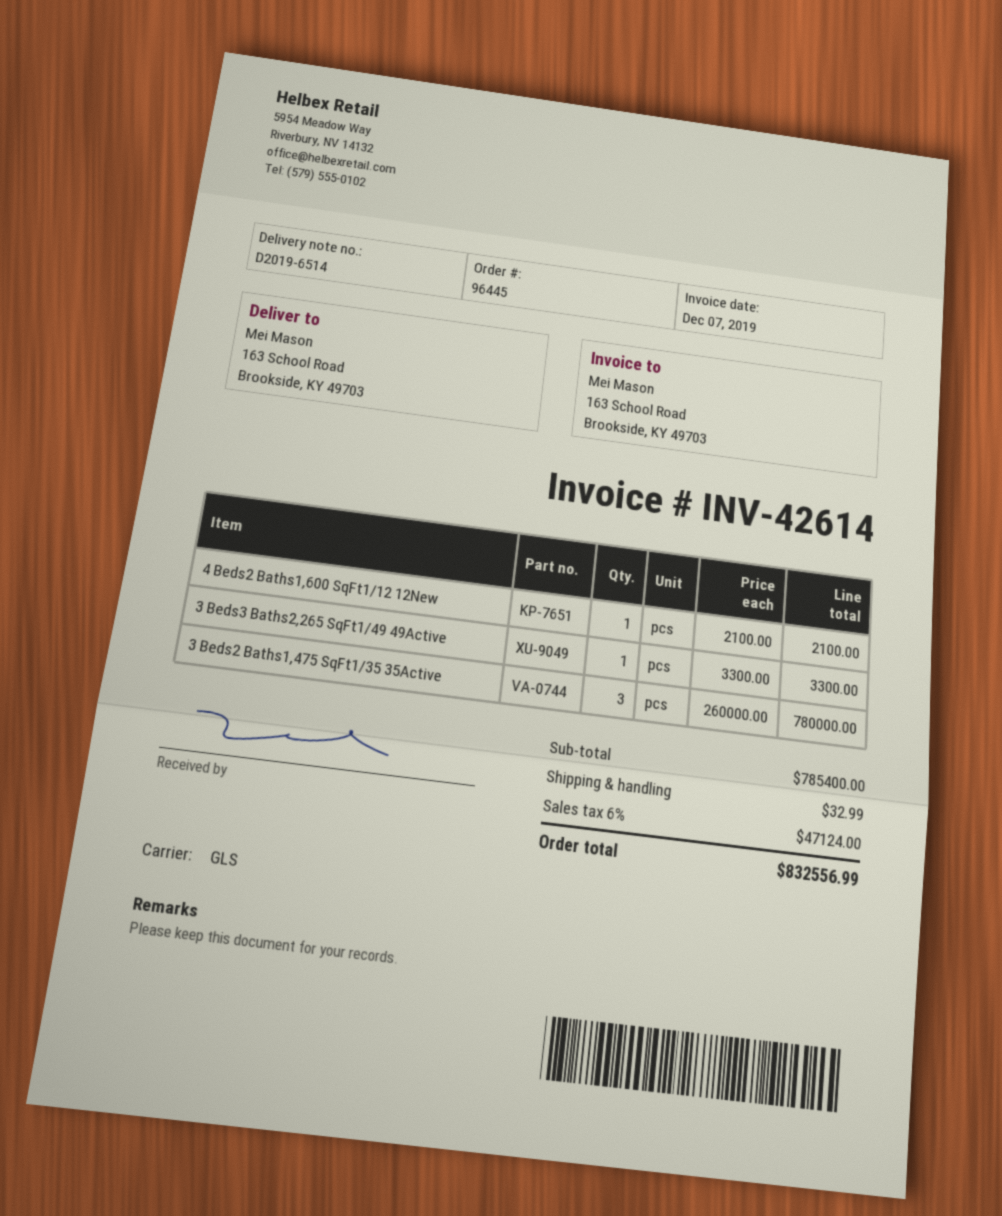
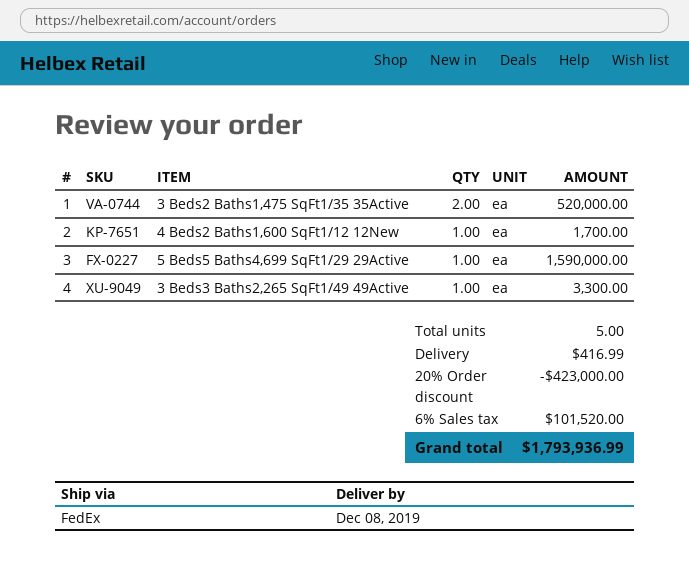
shipping method: GLS -> FedEx
4 Beds2 Baths1,600 SqFt1/12 12New: 1 for 2100.00 -> 1 for 1700.00
3 Beds2 Baths1,475 SqFt1/35 35Active: 3 for 780000.00 -> 2 for 520000.00
5 Beds5 Baths4,699 SqFt1/29 29Active: none -> 1 for 1590000.00
discount: none -> 20% = 423000.00
shipping: 32.99 -> 416.99
tax: 6% = 47124.00 -> 6% = 101520.00
total: 832556.99 -> 1793936.99

